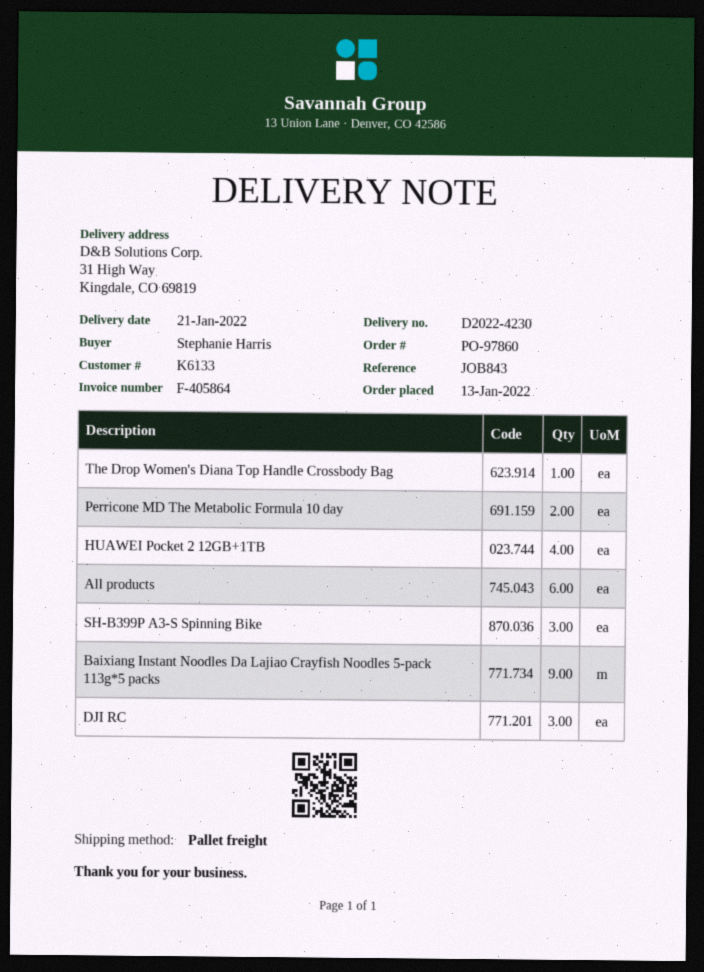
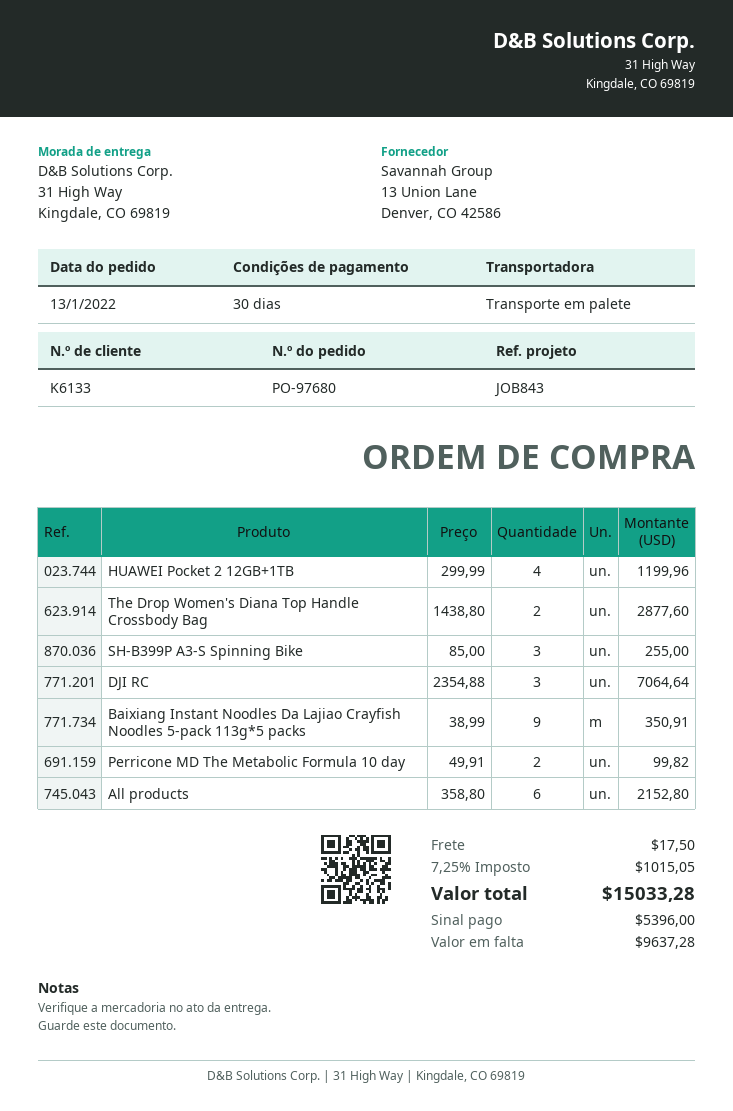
order number: PO-97860 -> PO-97680
The Drop Women's Diana Top Handle Crossbody Bag: 1 -> 2

